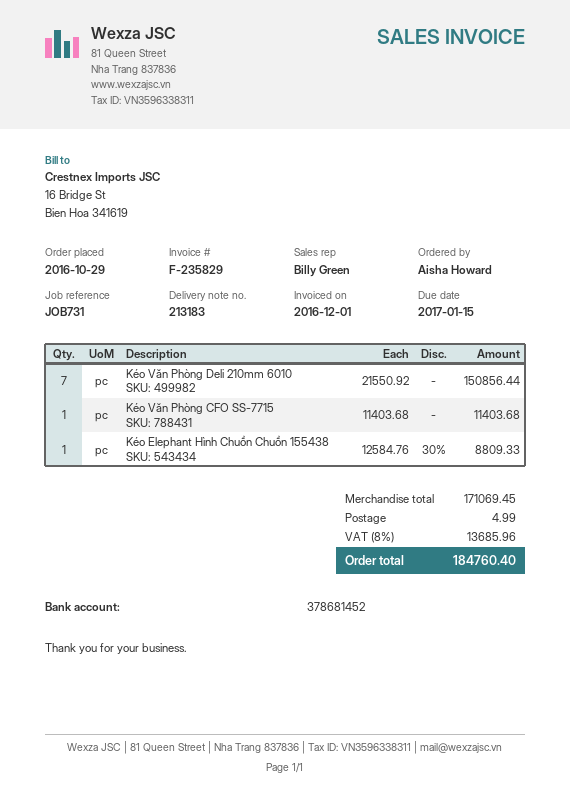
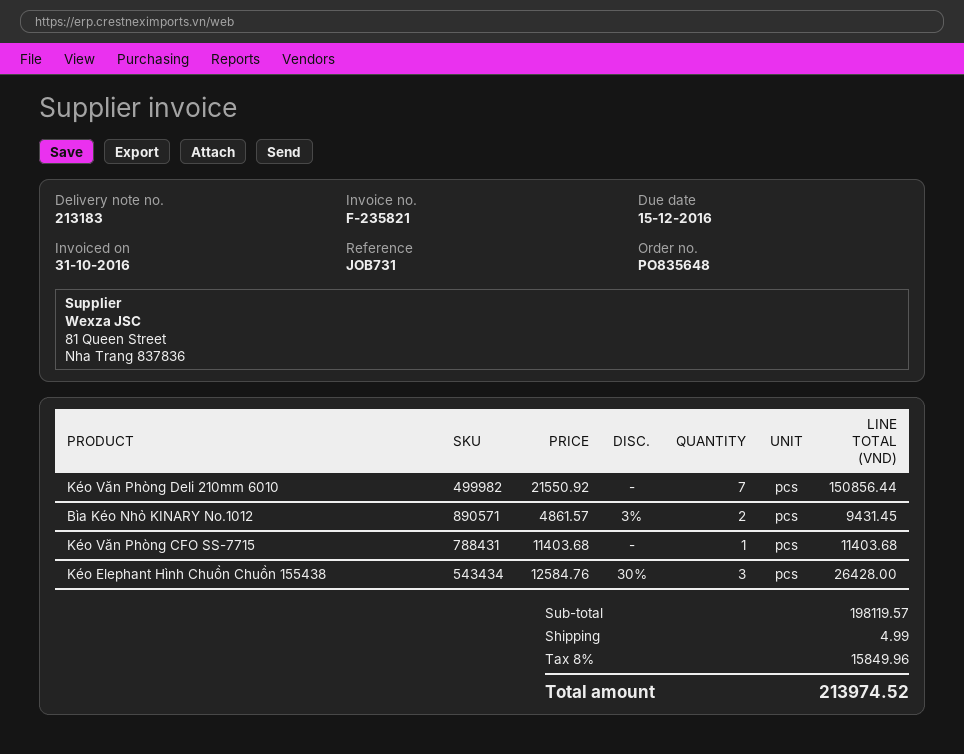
invoice number: F-235829 -> F-235821
invoice date: 2016-12-01 -> 2016-10-31
due date: 2017-01-15 -> 2016-12-15
Kéo Elephant Hình Chuồn Chuồn 155438: 1 x 12584.76 - 30% = 8809.33 -> 3 x 12584.76 - 30% = 26428.00
Bìa Kéo Nhỏ KINARY No.1012: none -> 2 x 4861.57 - 3% = 9431.45
subtotal: 171069.45 -> 198119.57
tax: 8% = 13685.96 -> 8% = 15849.96
total: 184760.40 -> 213974.52

